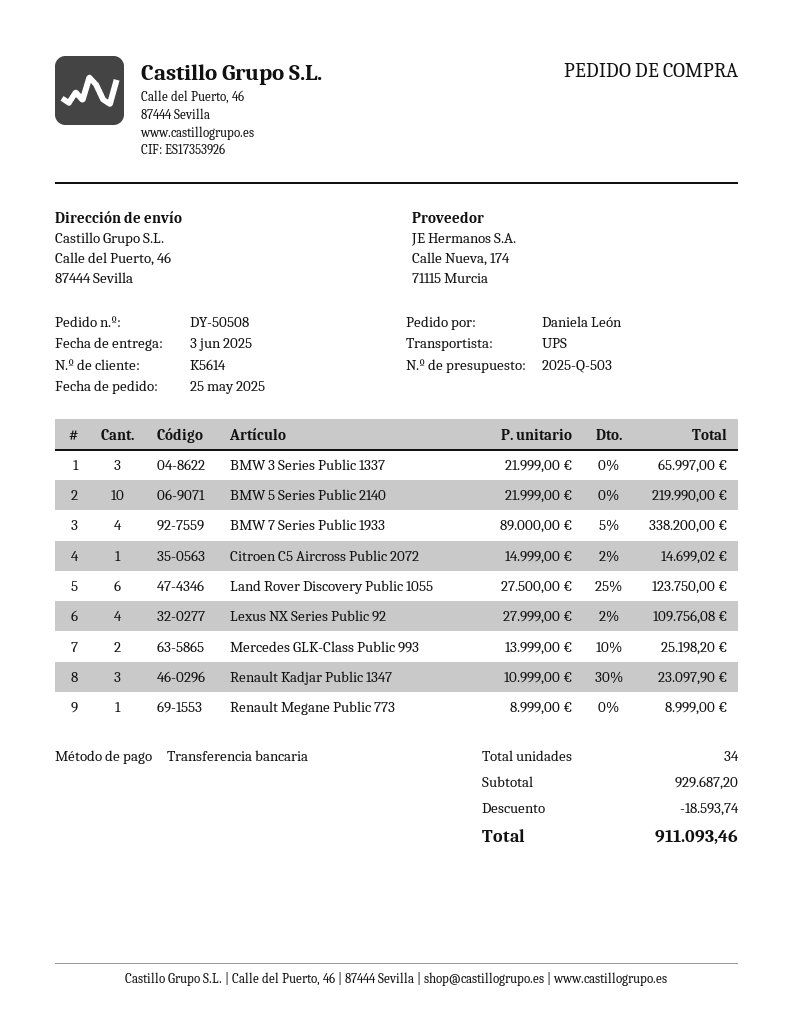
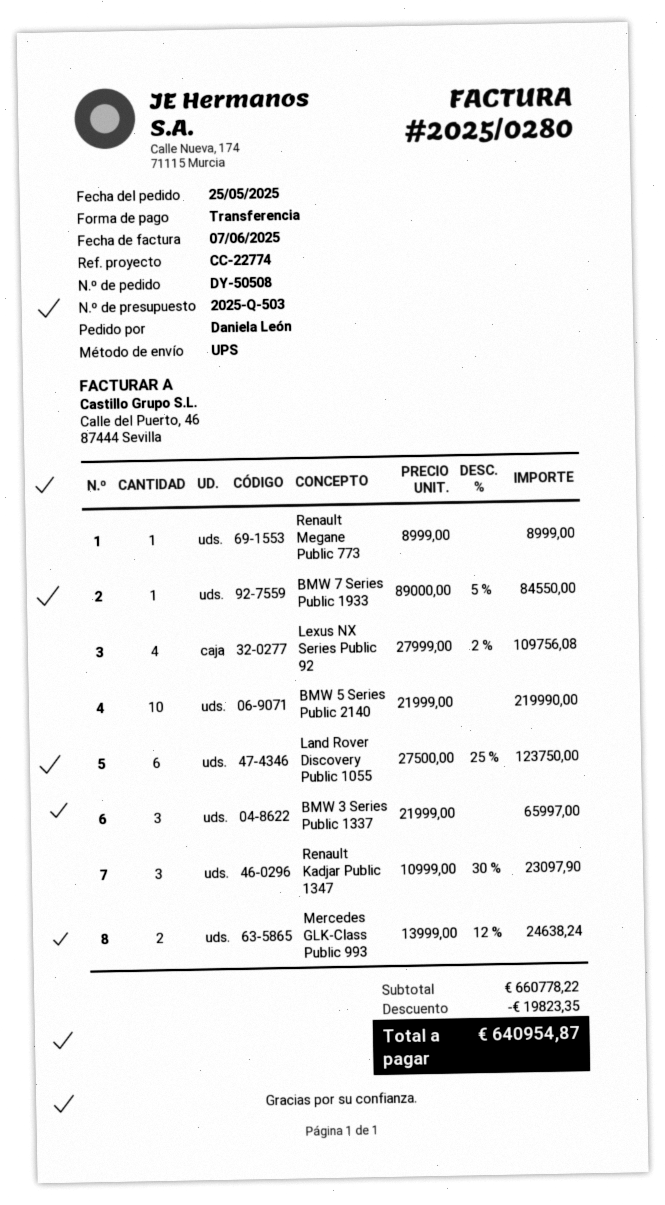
BMW 7 Series Public 1933: 4 x 89000.00 - 5% = 338200.00 -> 1 x 89000.00 - 5% = 84550.00
Citroen C5 Aircross Public 2072: 1 x 14999.00 - 2% = 14699.02 -> none
Mercedes GLK-Class Public 993: 2 x 13999.00 - 10% = 25198.20 -> 2 x 13999.00 - 12% = 24638.24
subtotal: 929687.20 -> 660778.22
discount: 18593.74 -> 19823.35
total: 911093.46 -> 640954.87

